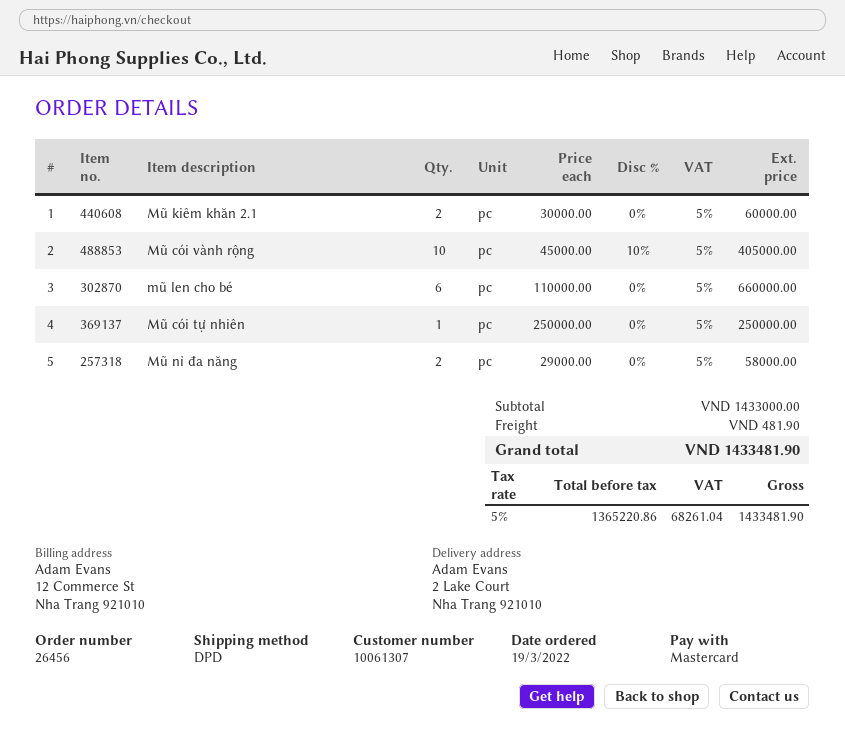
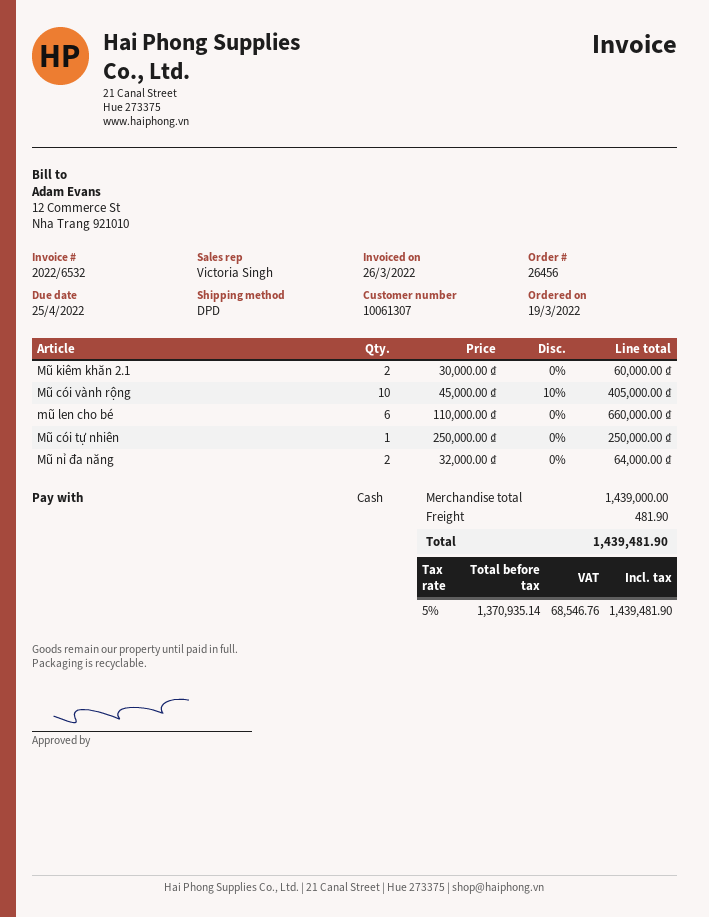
payment method: Mastercard -> cash
Mũ nỉ đa năng: 2 x 29000.00 = 58000.00 -> 2 x 32000.00 = 64000.00
subtotal: 1433000.00 -> 1439000.00
net: 1365220.86 -> 1370935.14
tax: 5% = 68261.04 -> 5% = 68546.76
total: 1433481.90 -> 1439481.90

